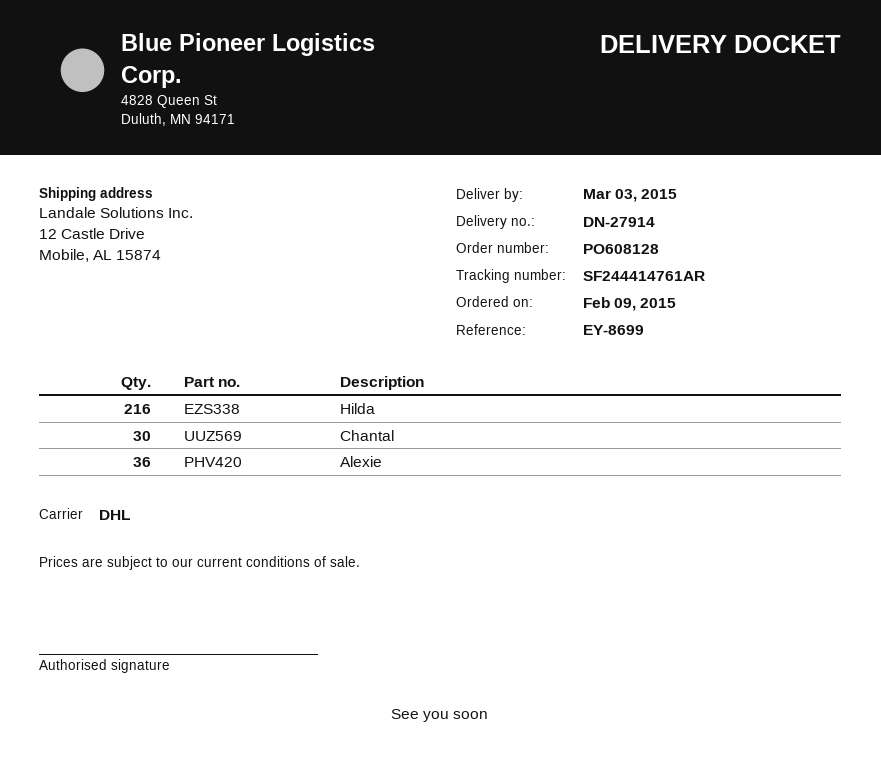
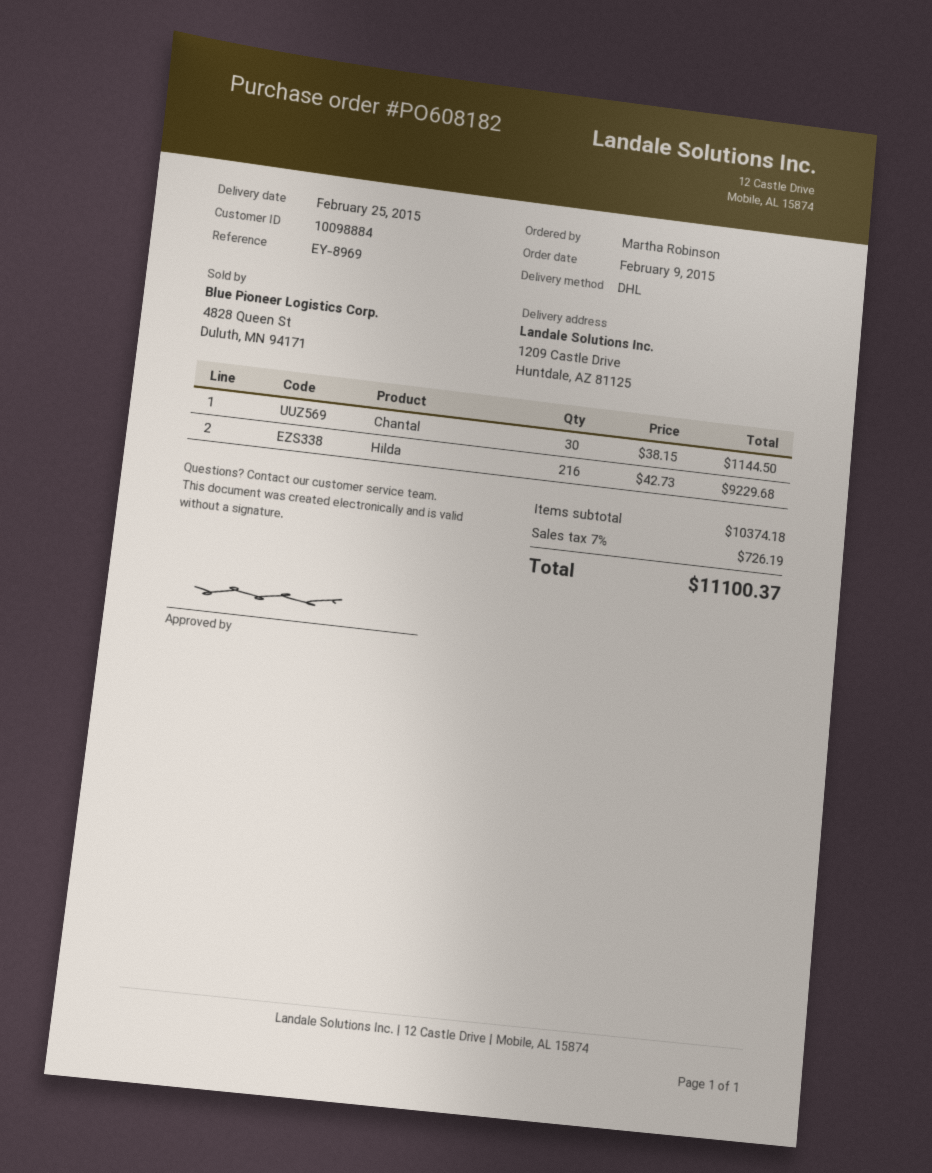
order number: PO608128 -> PO608182
delivery date: 2015-03-03 -> 2015-02-25
reference: EY-8699 -> EY-8969
ship to: 12 Castle Drive, Mobile, AL 15874 -> 1209 Castle Drive, Huntdale, AZ 81125
Alexie: 36 -> none

